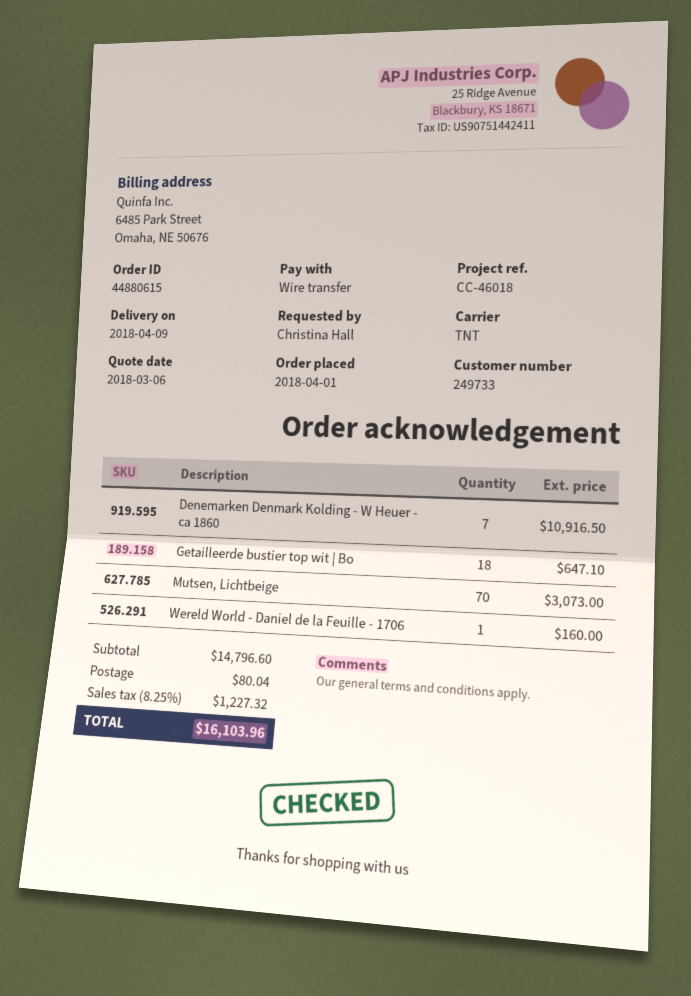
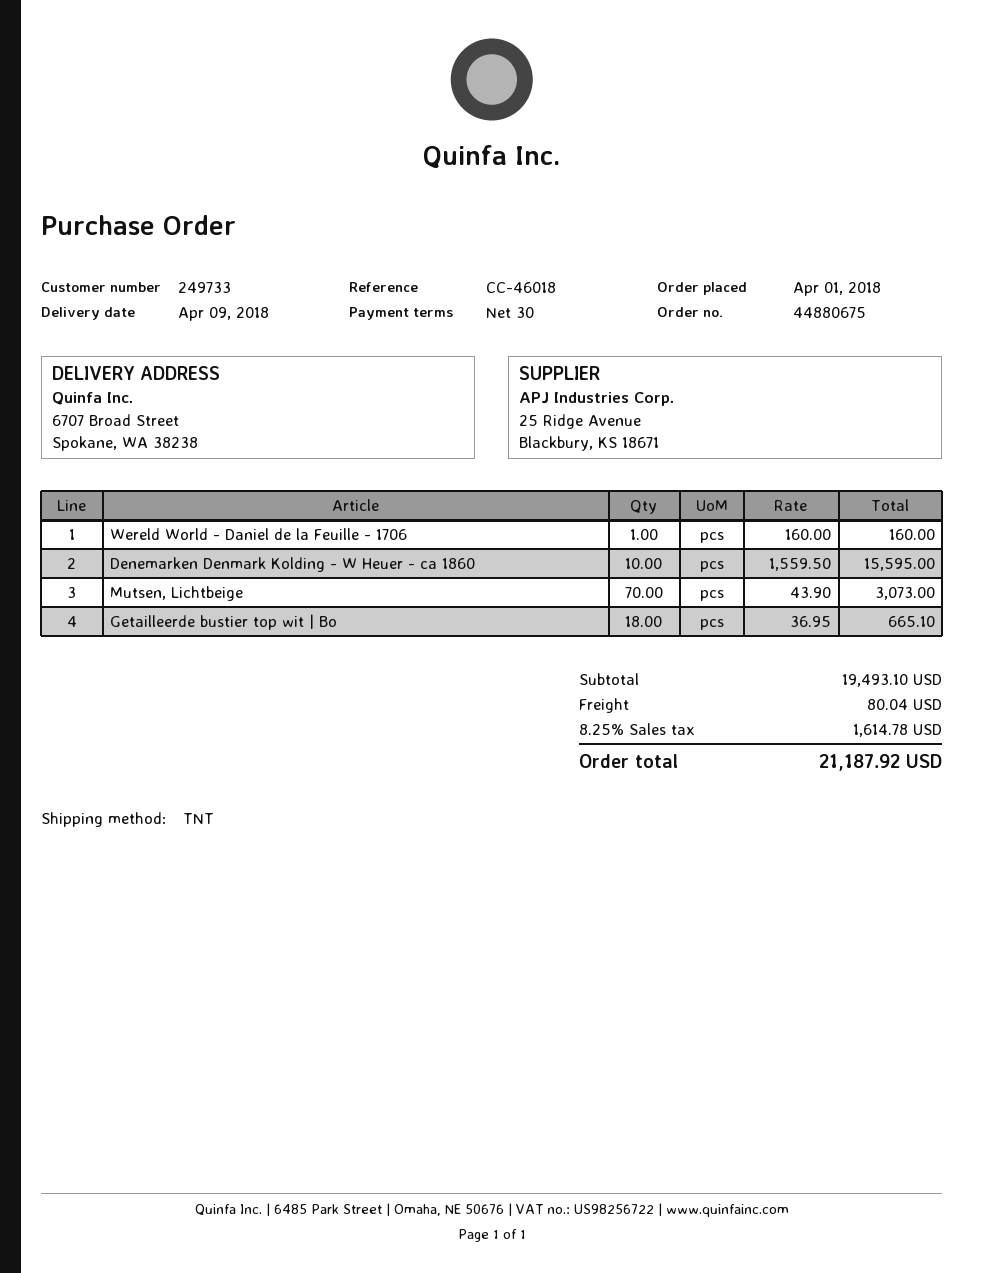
order number: 44880615 -> 44880675
Denemarken Denmark Kolding - W Heuer - ca 1860: 7 for 10916.50 -> 10 for 15595.00
Getailleerde bustier top wit | Bo: 18 for 647.10 -> 18 for 665.10
subtotal: 14796.60 -> 19493.10
tax: 8.25% = 1227.32 -> 8.25% = 1614.78
total: 16103.96 -> 21187.92

